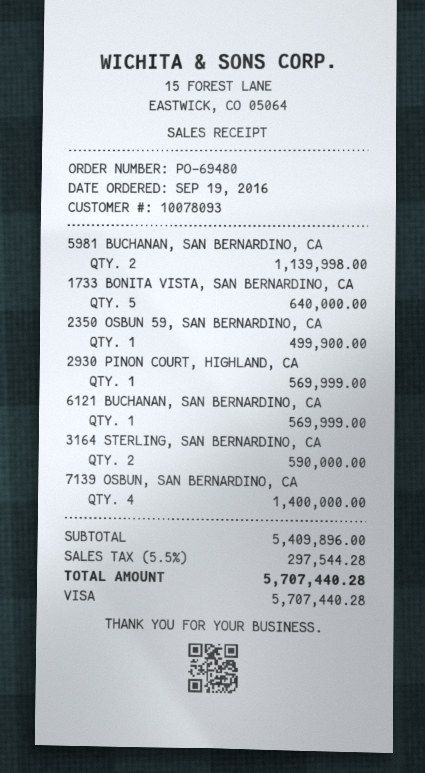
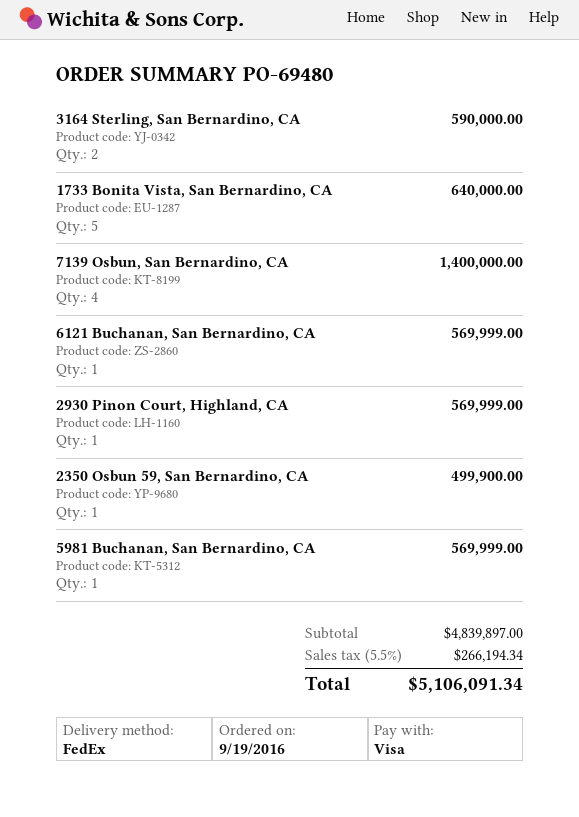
5981 BUCHANAN, SAN BERNARDINO, CA: 2 for 1139998.00 -> 1 for 569999.00
subtotal: 5409896.00 -> 4839897.00
tax: 5.5% = 297544.28 -> 5.5% = 266194.34
total: 5707440.28 -> 5106091.34

